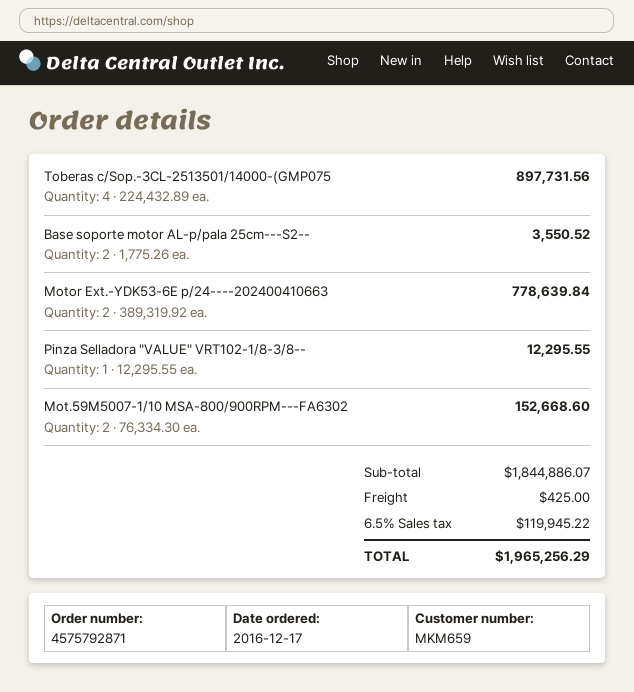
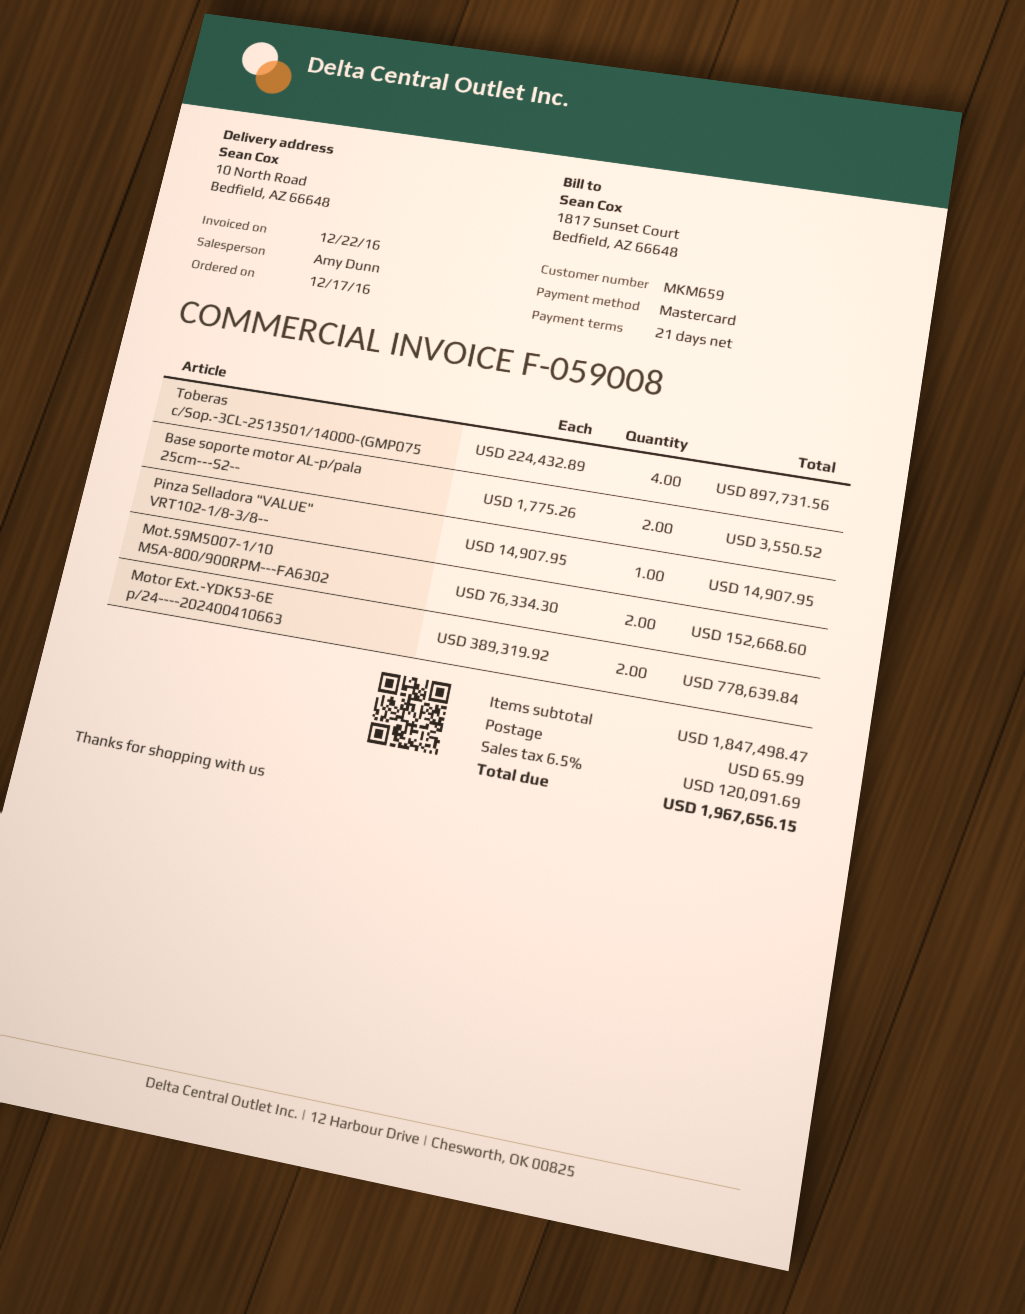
Pinza Selladora "VALUE" VRT102-1/8-3/8--: 1 x 12295.55 = 12295.55 -> 1 x 14907.95 = 14907.95
subtotal: 1844886.07 -> 1847498.47
shipping: 425.00 -> 65.99
tax: 6.5% = 119945.22 -> 6.5% = 120091.69
total: 1965256.29 -> 1967656.15

